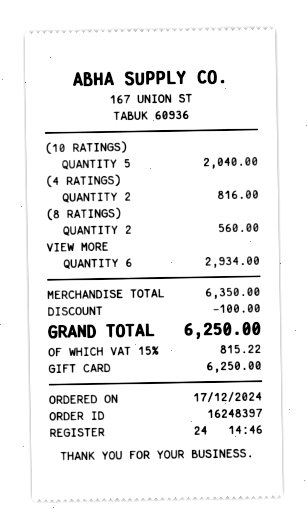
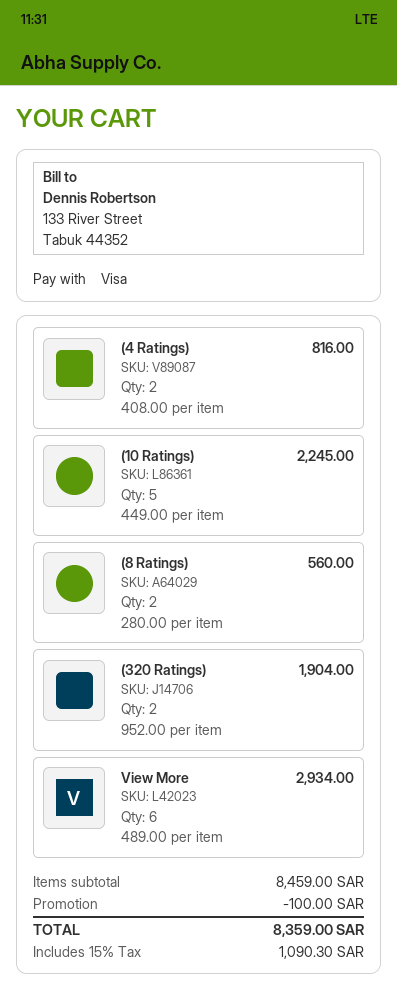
payment method: gift card -> Visa
(10 RATINGS): 5 for 2040.00 -> 5 for 2245.00
(320 Ratings): none -> 2 for 1904.00
subtotal: 6350.00 -> 8459.00
tax: 15% = 815.22 -> 15% = 1090.30
total: 6250.00 -> 8359.00

